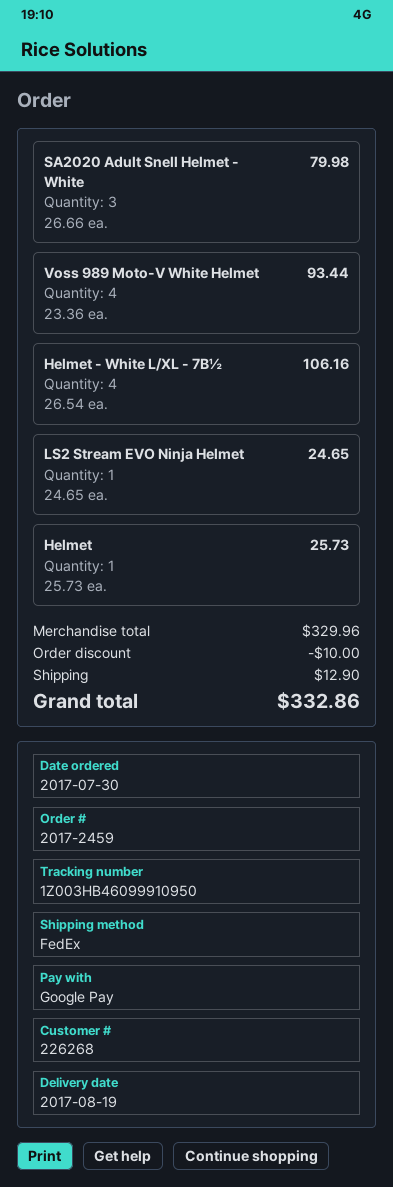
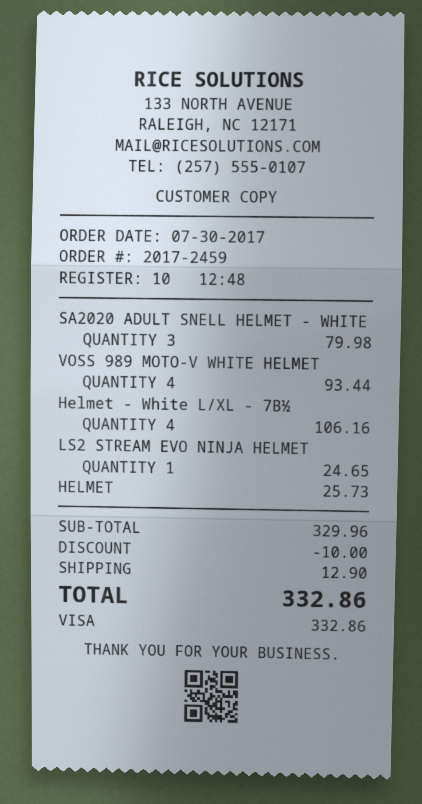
payment method: Google Pay -> Visa

